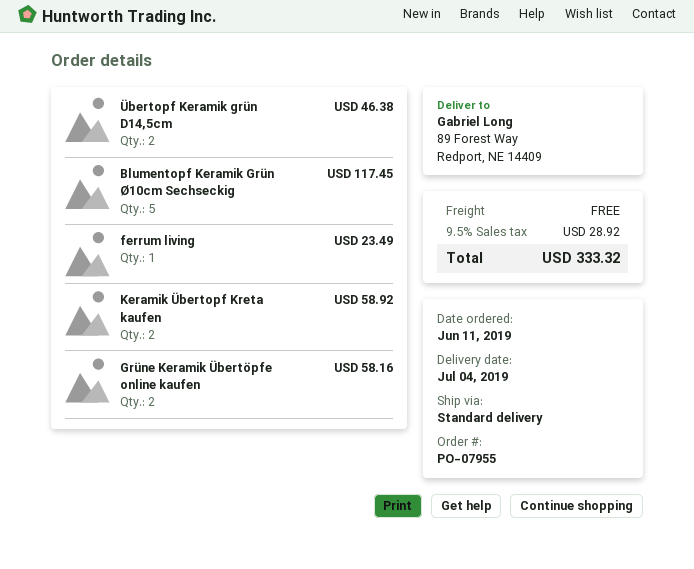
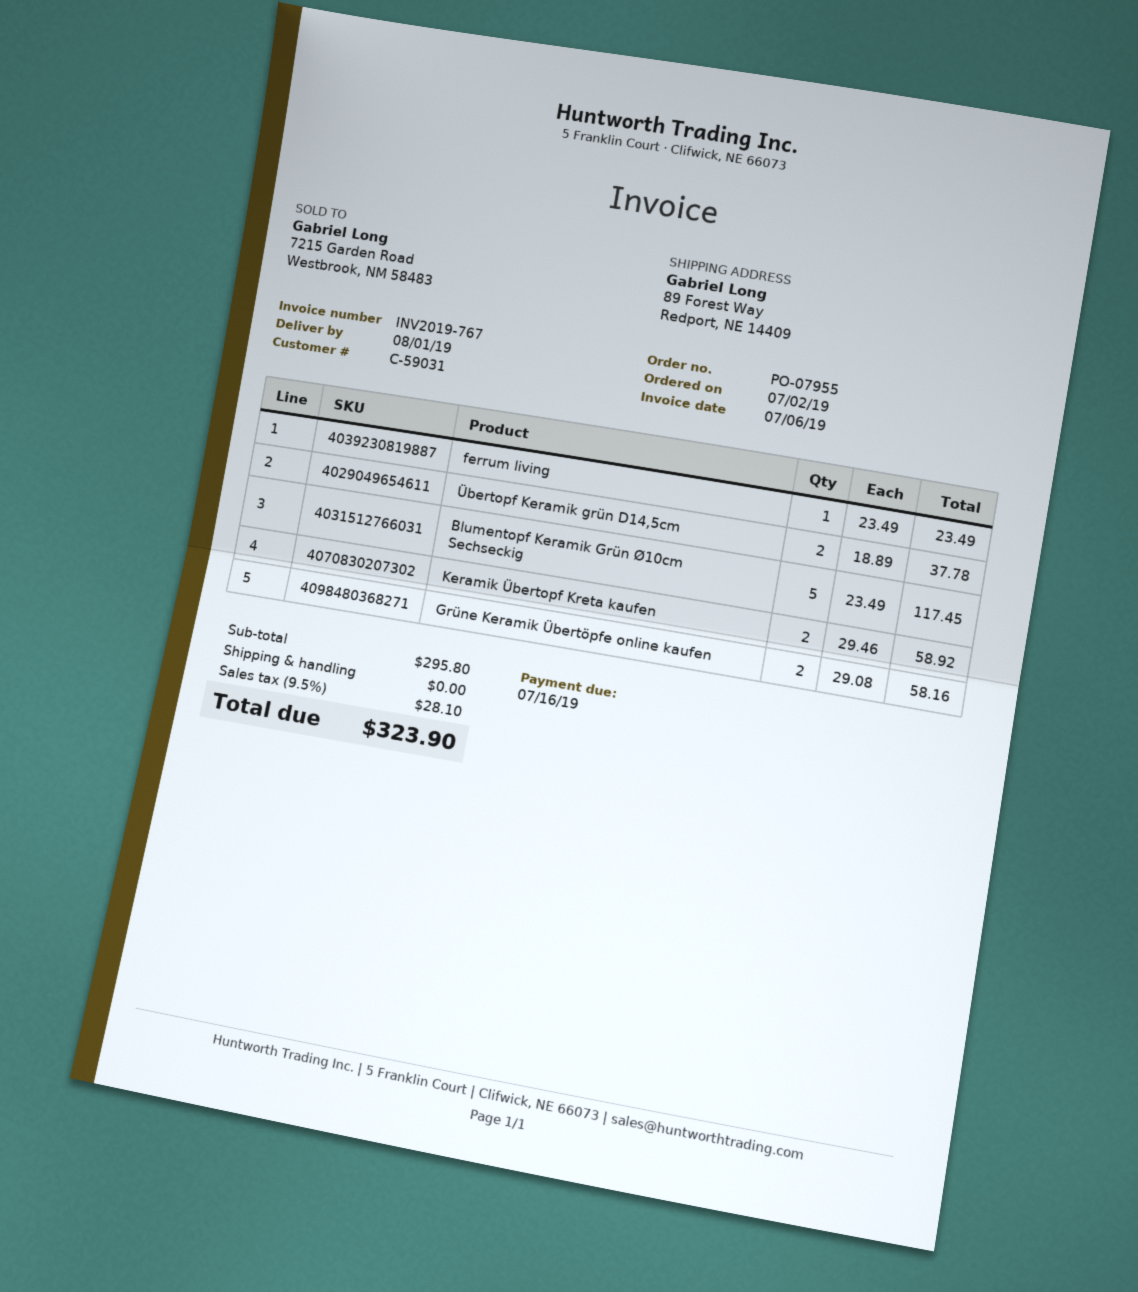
order date: 2019-06-11 -> 2019-07-02
delivery date: 2019-07-04 -> 2019-08-01
Übertopf Keramik grün D14,5cm: 2 for 46.38 -> 2 for 37.78
tax: 9.5% = 28.92 -> 9.5% = 28.10
total: 333.32 -> 323.90

